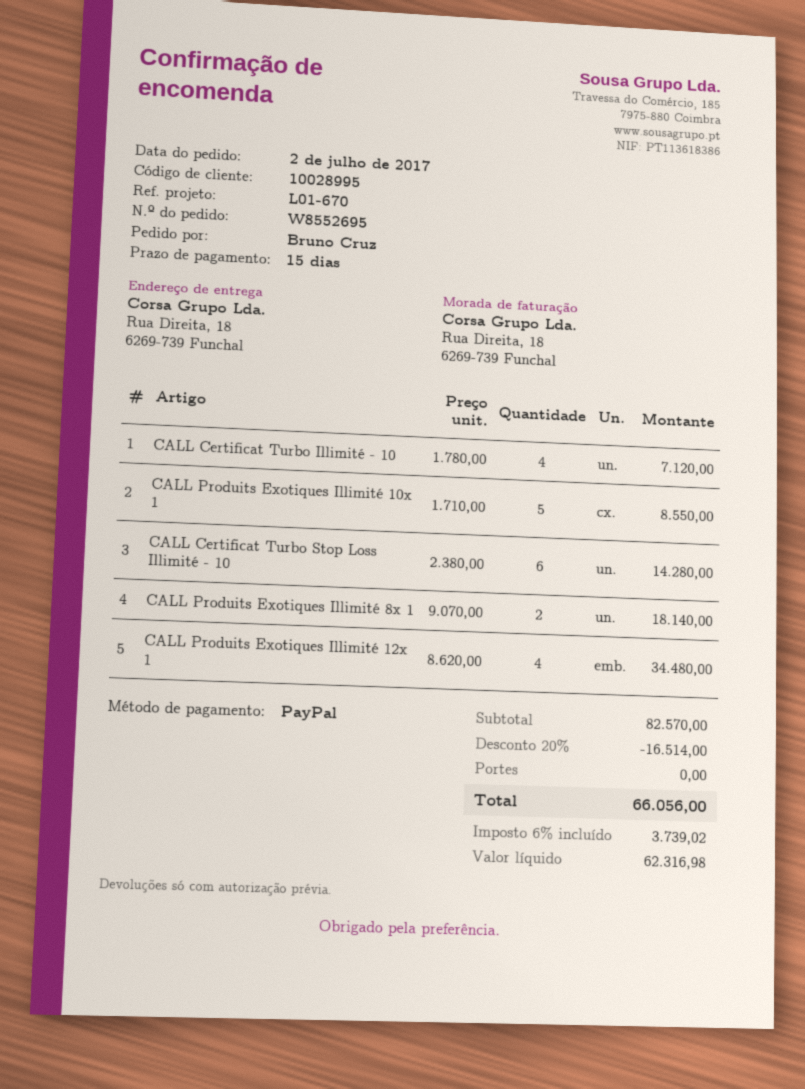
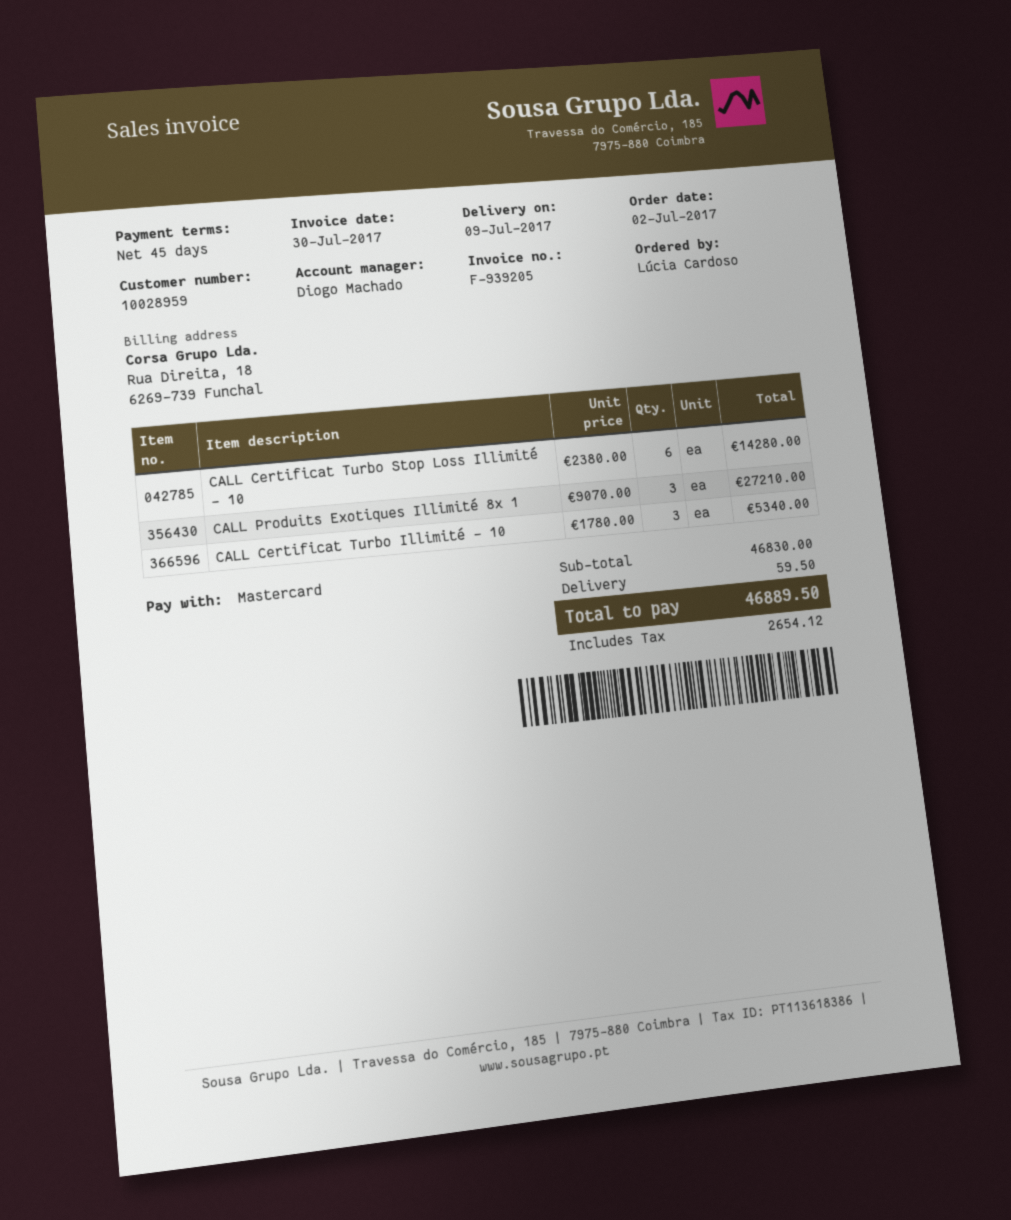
payment terms: 15 days -> 45 days
customer number: 10028995 -> 10028959
ordered by: Bruno Cruz -> Lúcia Cardoso
payment method: PayPal -> Mastercard
CALL Certificat Turbo Illimité - 10: 4 x 1780.00 = 7120.00 -> 3 x 1780.00 = 5340.00
CALL Produits Exotiques Illimité 10x 1: 5 x 1710.00 = 8550.00 -> none
CALL Produits Exotiques Illimité 8x 1: 2 x 9070.00 = 18140.00 -> 3 x 9070.00 = 27210.00
CALL Produits Exotiques Illimité 12x 1: 4 x 8620.00 = 34480.00 -> none
subtotal: 82570.00 -> 46830.00
discount: 20% = 16514.00 -> none
shipping: 0.00 -> 59.50
tax: 3739.02 -> 2654.12
total: 66056.00 -> 46889.50

